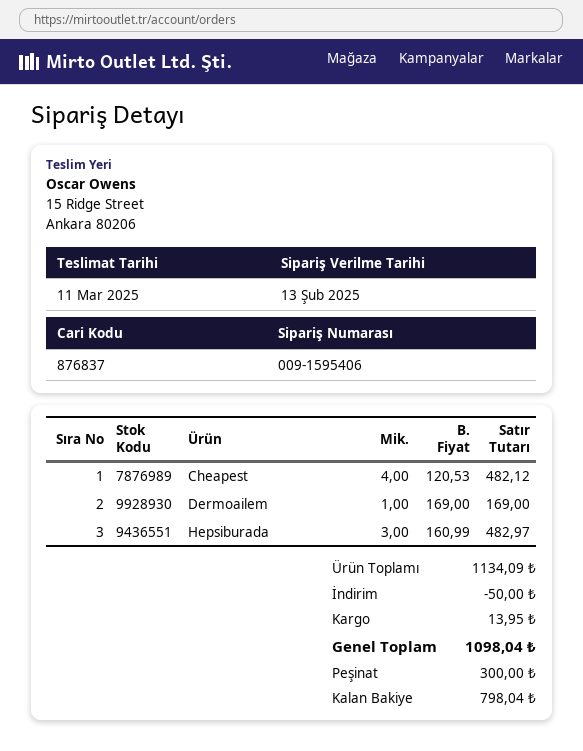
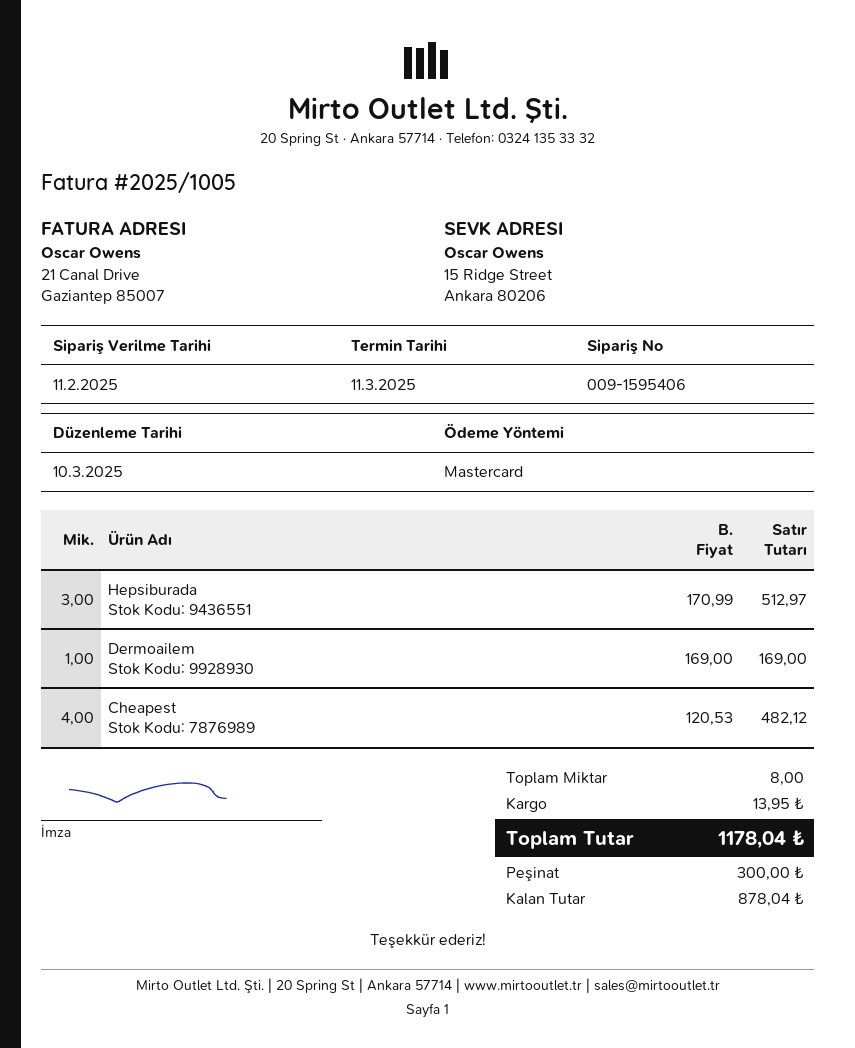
order date: 2025-02-13 -> 2025-02-11
Hepsiburada: 3 x 160.99 = 482.97 -> 3 x 170.99 = 512.97
discount: 50.00 -> none
total: 1098.04 -> 1178.04
balance: 798.04 -> 878.04

